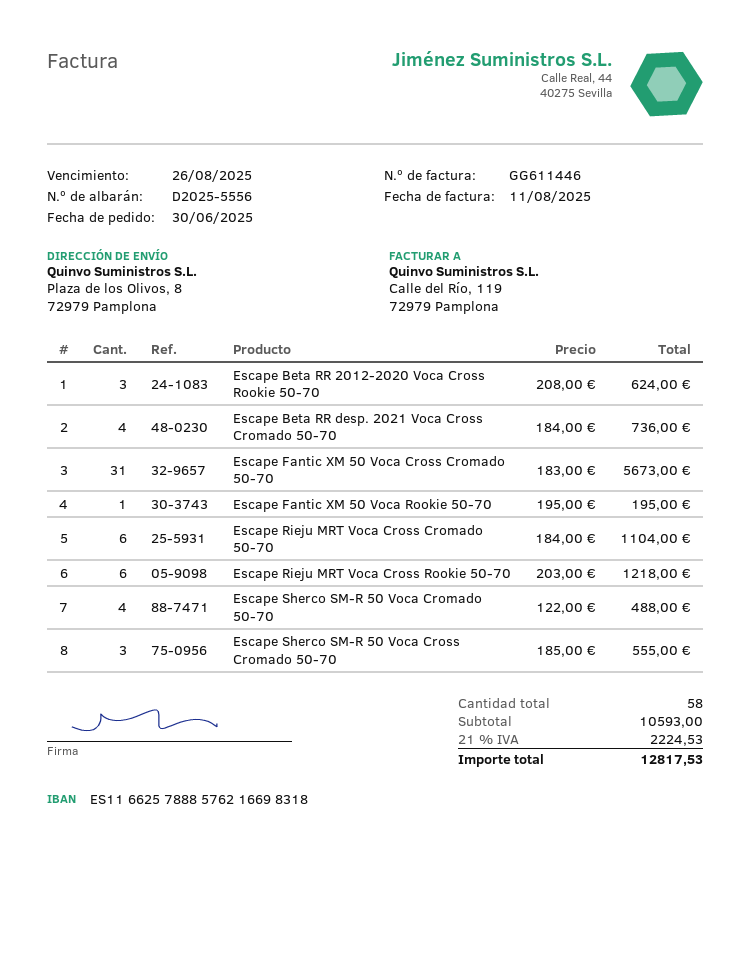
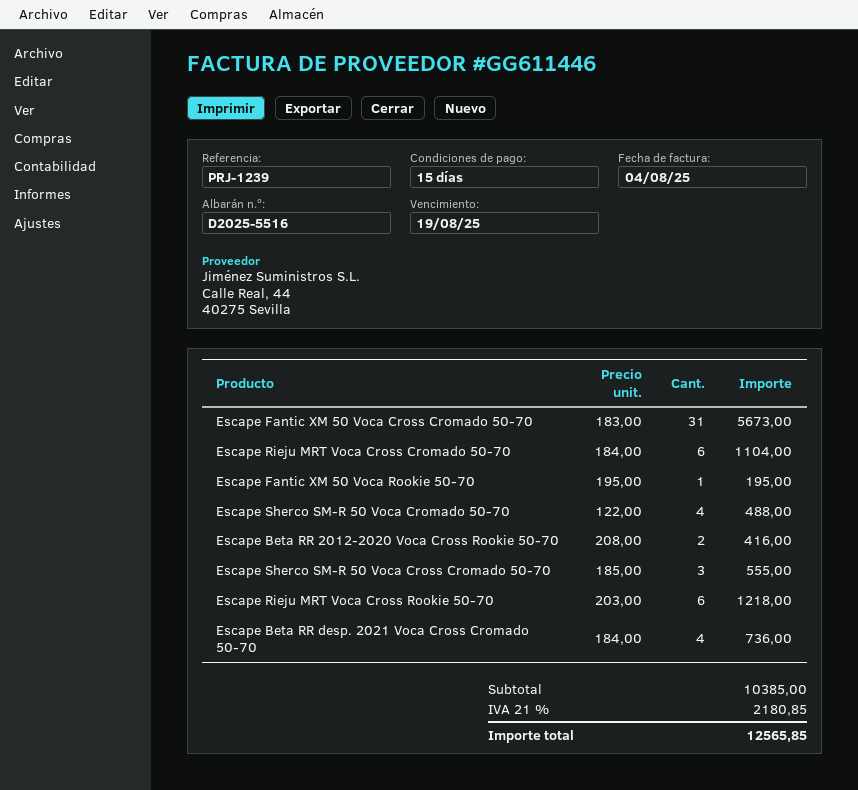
delivery note number: D2025-5556 -> D2025-5516
invoice date: 2025-08-11 -> 2025-08-04
due date: 2025-08-26 -> 2025-08-19
Escape Beta RR 2012-2020 Voca Cross Rookie 50-70: 3 x 208.00 = 624.00 -> 2 x 208.00 = 416.00
subtotal: 10593.00 -> 10385.00
tax: 21% = 2224.53 -> 21% = 2180.85
total: 12817.53 -> 12565.85

